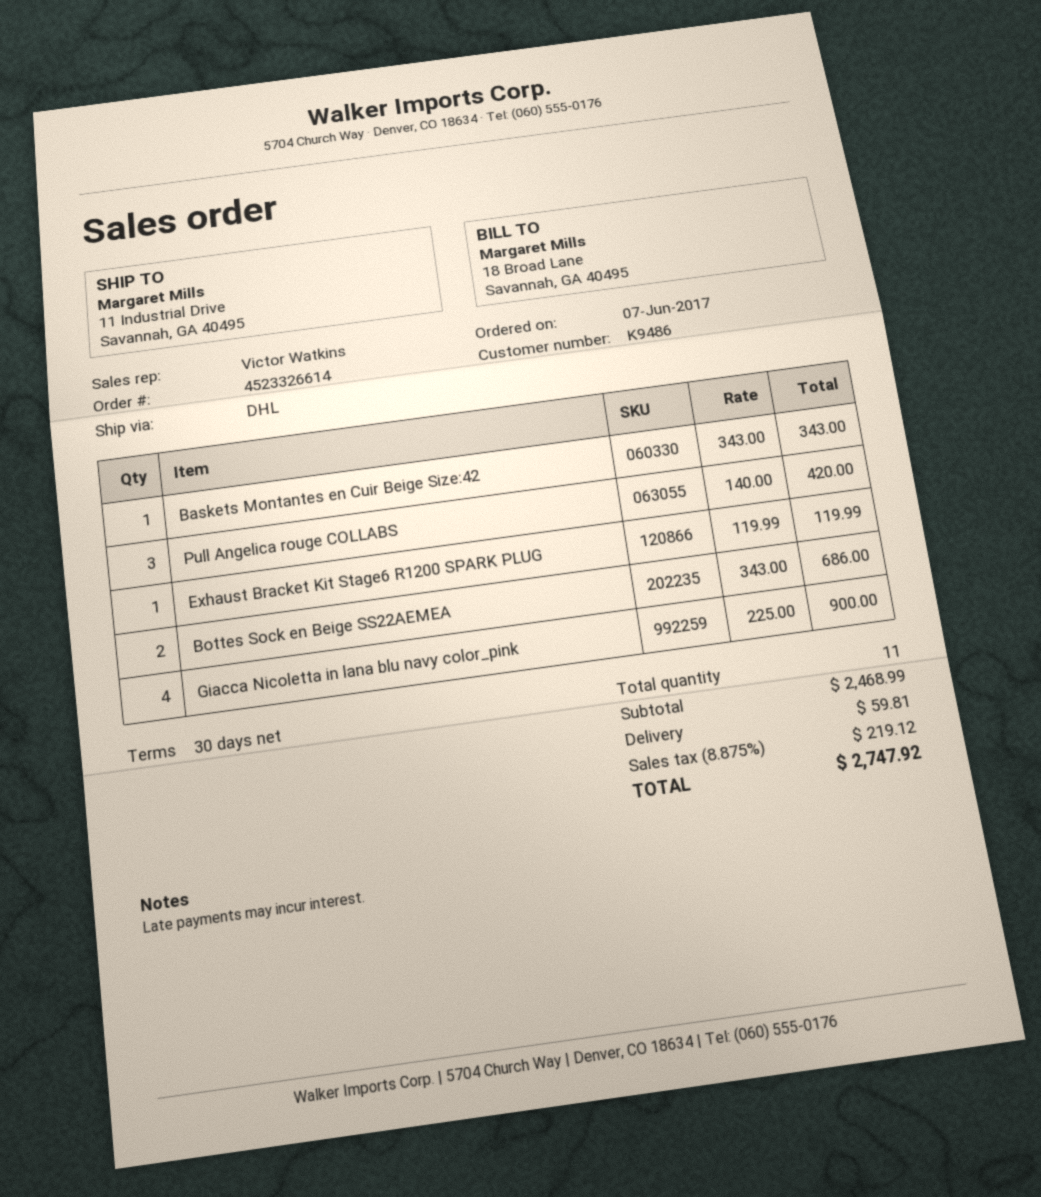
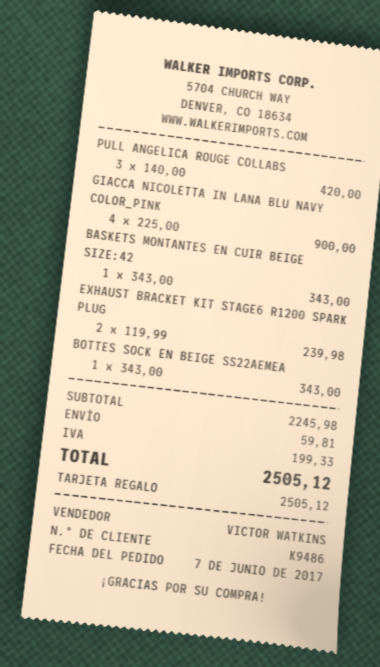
Exhaust Bracket Kit Stage6 R1200 SPARK PLUG: 1 x 119.99 = 119.99 -> 2 x 119.99 = 239.98
Bottes Sock en Beige SS22AEMEA: 2 x 343.00 = 686.00 -> 1 x 343.00 = 343.00
subtotal: 2468.99 -> 2245.98
tax: 219.12 -> 199.33
total: 2747.92 -> 2505.12

